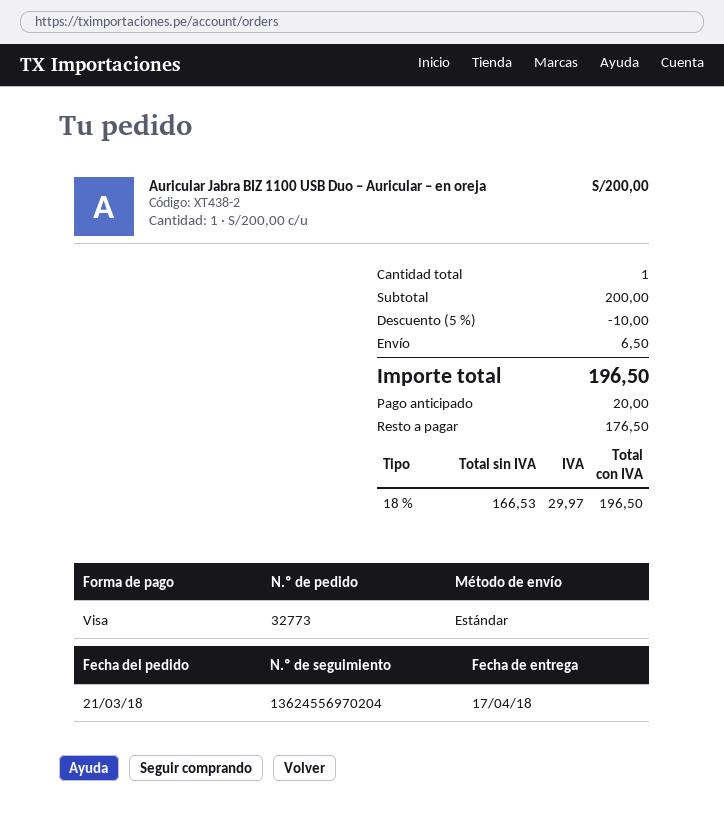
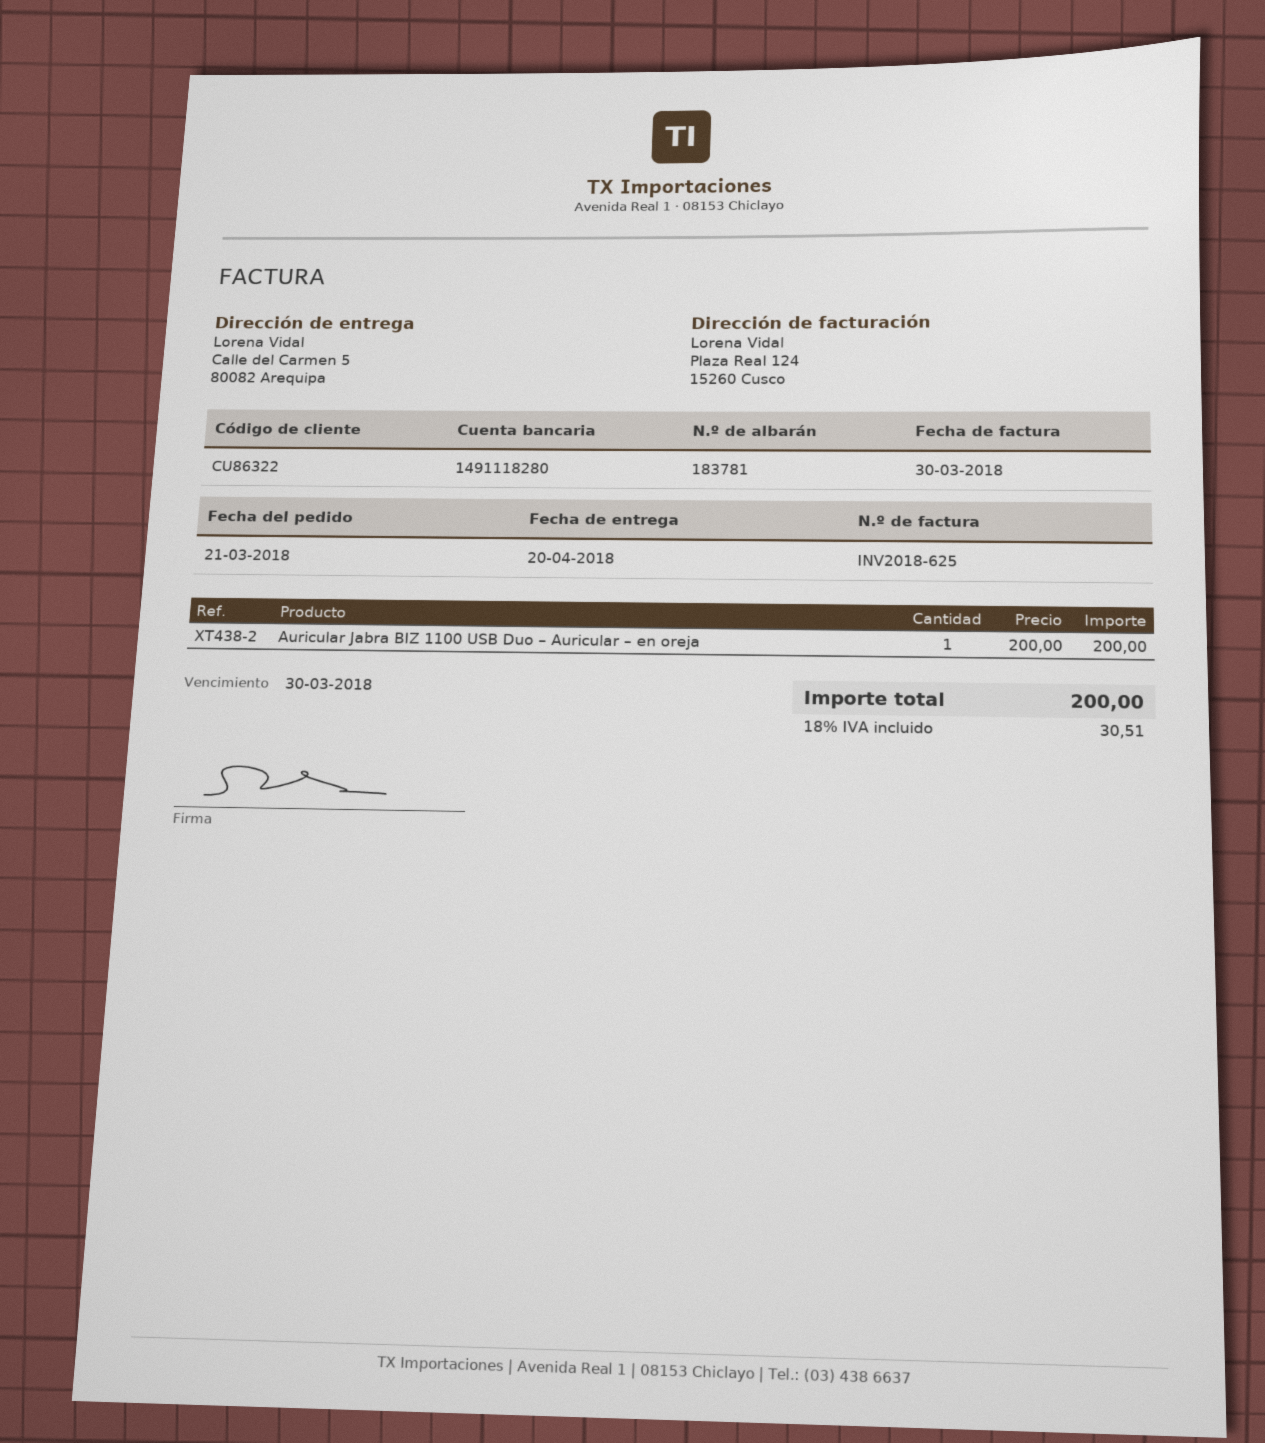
delivery date: 2018-04-17 -> 2018-04-20
discount: 5% = 10.00 -> none
shipping: 6.50 -> none
tax: 18% = 29.97 -> 18% = 30.51
total: 196.50 -> 200.00

